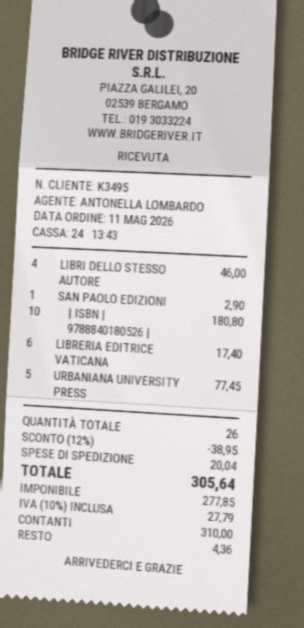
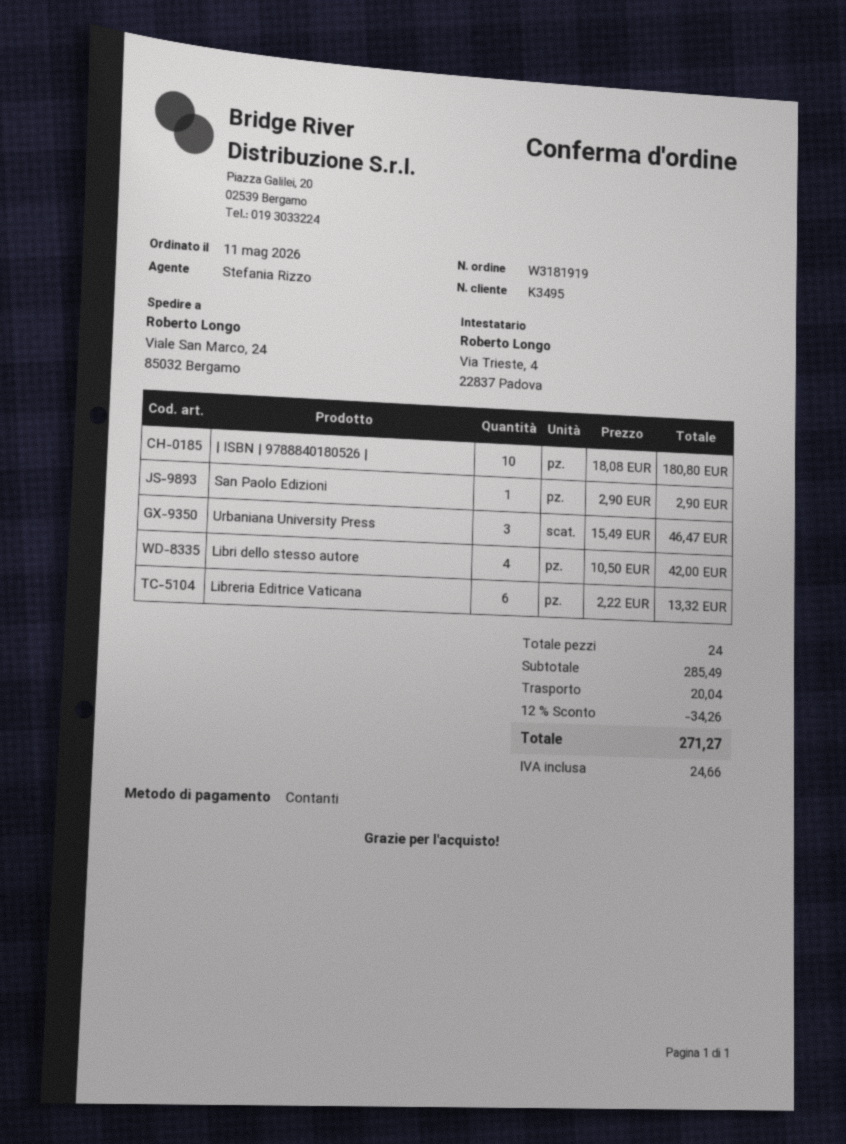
sales rep: ANTONELLA LOMBARDO -> Stefania Rizzo
LIBRI DELLO STESSO AUTORE: 4 for 46.00 -> 4 for 42.00
LIBRERIA EDITRICE VATICANA: 6 for 17.40 -> 6 for 13.32
URBANIANA UNIVERSITY PRESS: 5 for 77.45 -> 3 for 46.47
total quantity: 26 -> 24
discount: 12% = 38.95 -> 12% = 34.26
tax: 27.79 -> 24.66
total: 305.64 -> 271.27

